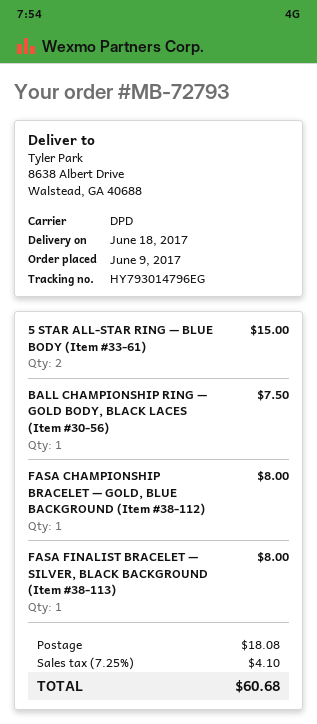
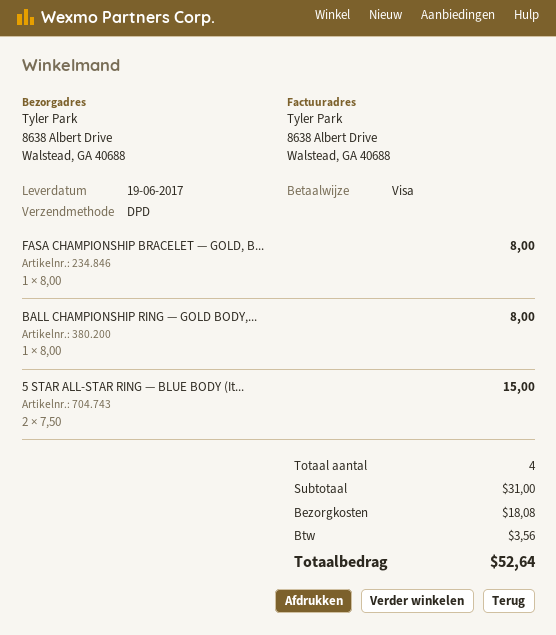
delivery date: 2017-06-18 -> 2017-06-19
BALL CHAMPIONSHIP RING — GOLD BODY, BLACK LACES (Item #30-56): 1 for 7.50 -> 1 for 8.00
FASA FINALIST BRACELET — SILVER, BLACK BACKGROUND (Item #38-113): 1 for 8.00 -> none
tax: 4.10 -> 3.56
total: 60.68 -> 52.64

